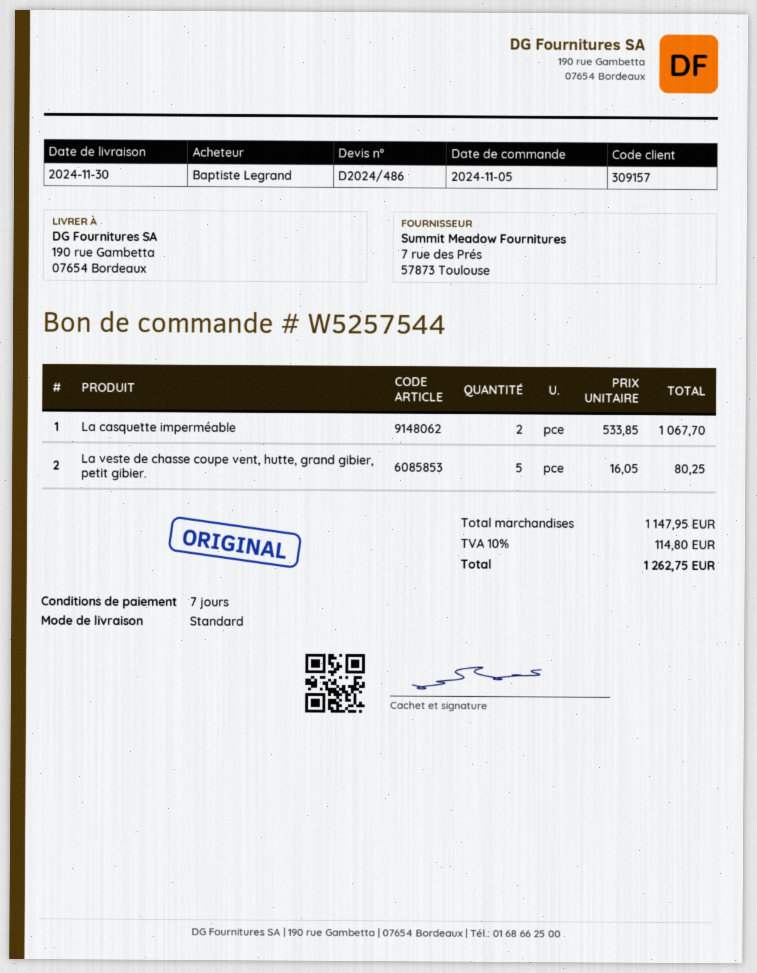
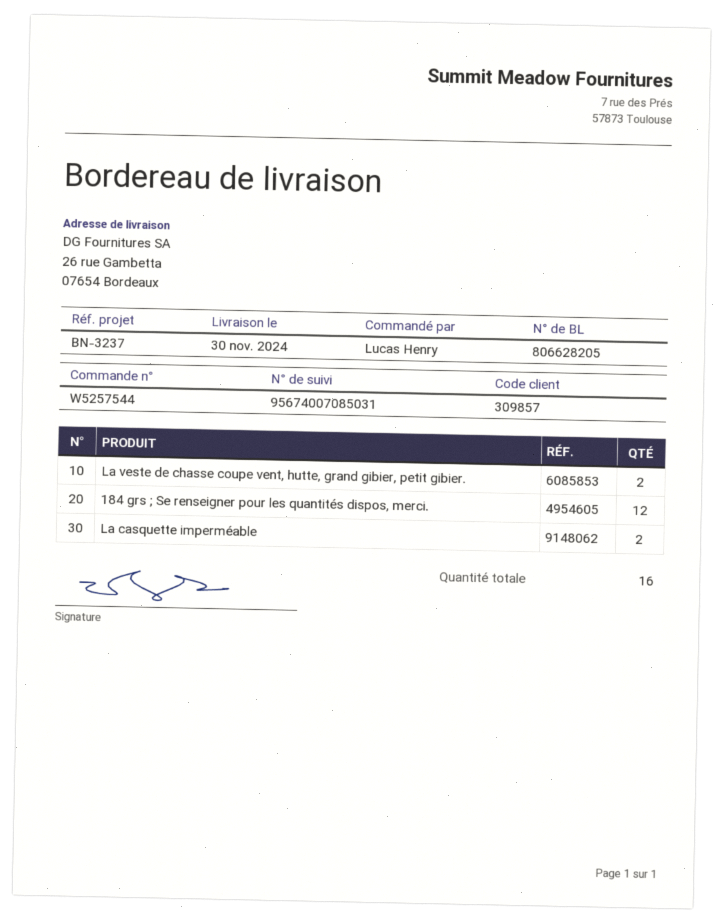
customer number: 309157 -> 309857
ordered by: Baptiste Legrand -> Lucas Henry
ship to: 190 rue Gambetta, 07654 Bordeaux -> 26 rue Gambetta, 07654 Bordeaux
La veste de chasse coupe vent, hutte, grand gibier, petit gibier.: 5 -> 2
184 grs ; Se renseigner pour les quantités dispos, merci.: none -> 12

